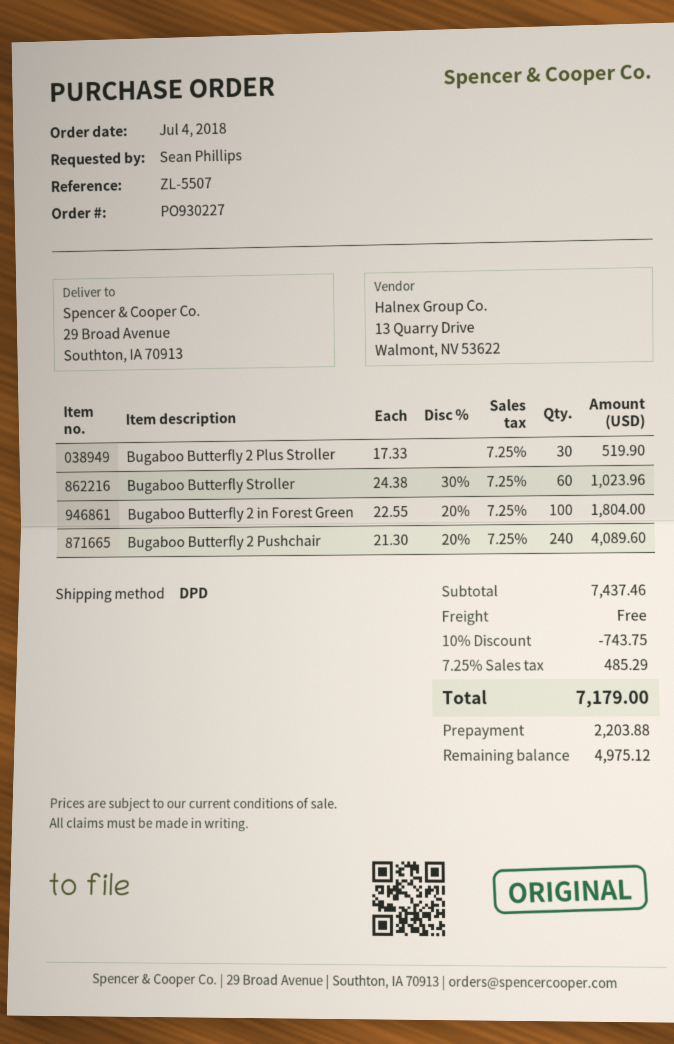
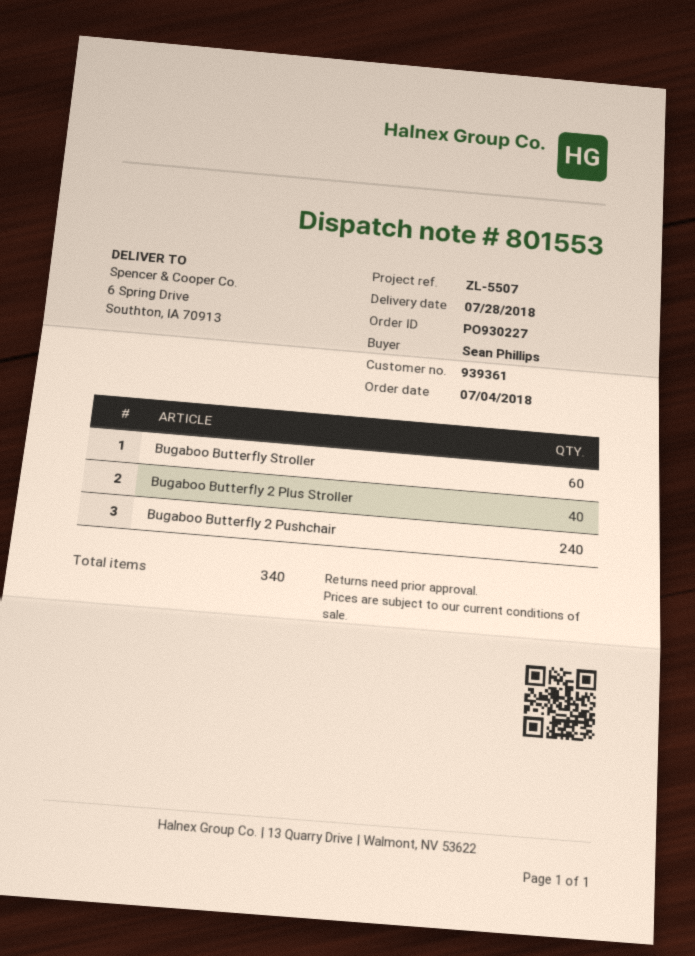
ship to: 29 Broad Avenue, Southton, IA 70913 -> 6 Spring Drive, Southton, IA 70913
Bugaboo Butterfly 2 Plus Stroller: 30 -> 40
Bugaboo Butterfly 2 in Forest Green: 100 -> none

